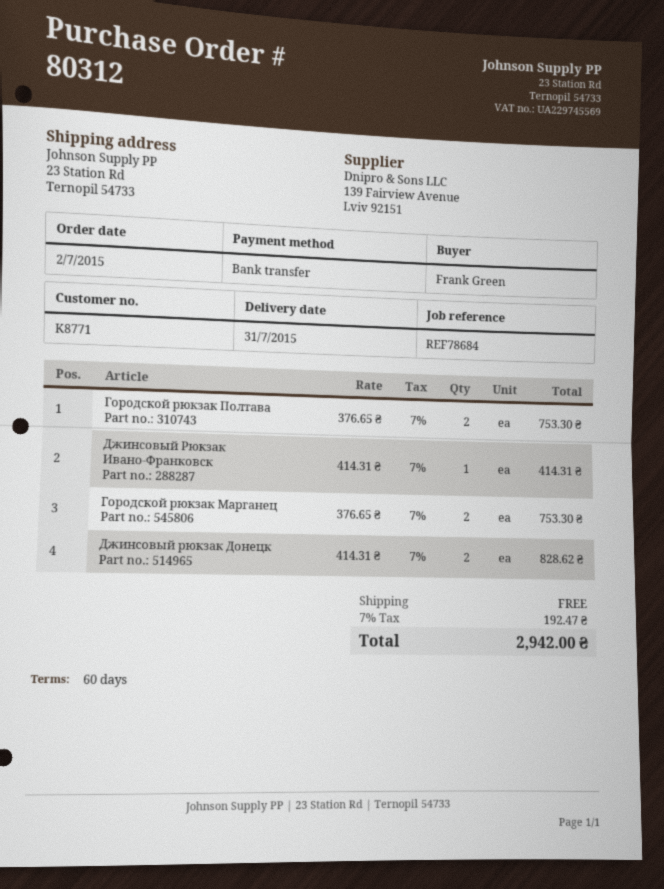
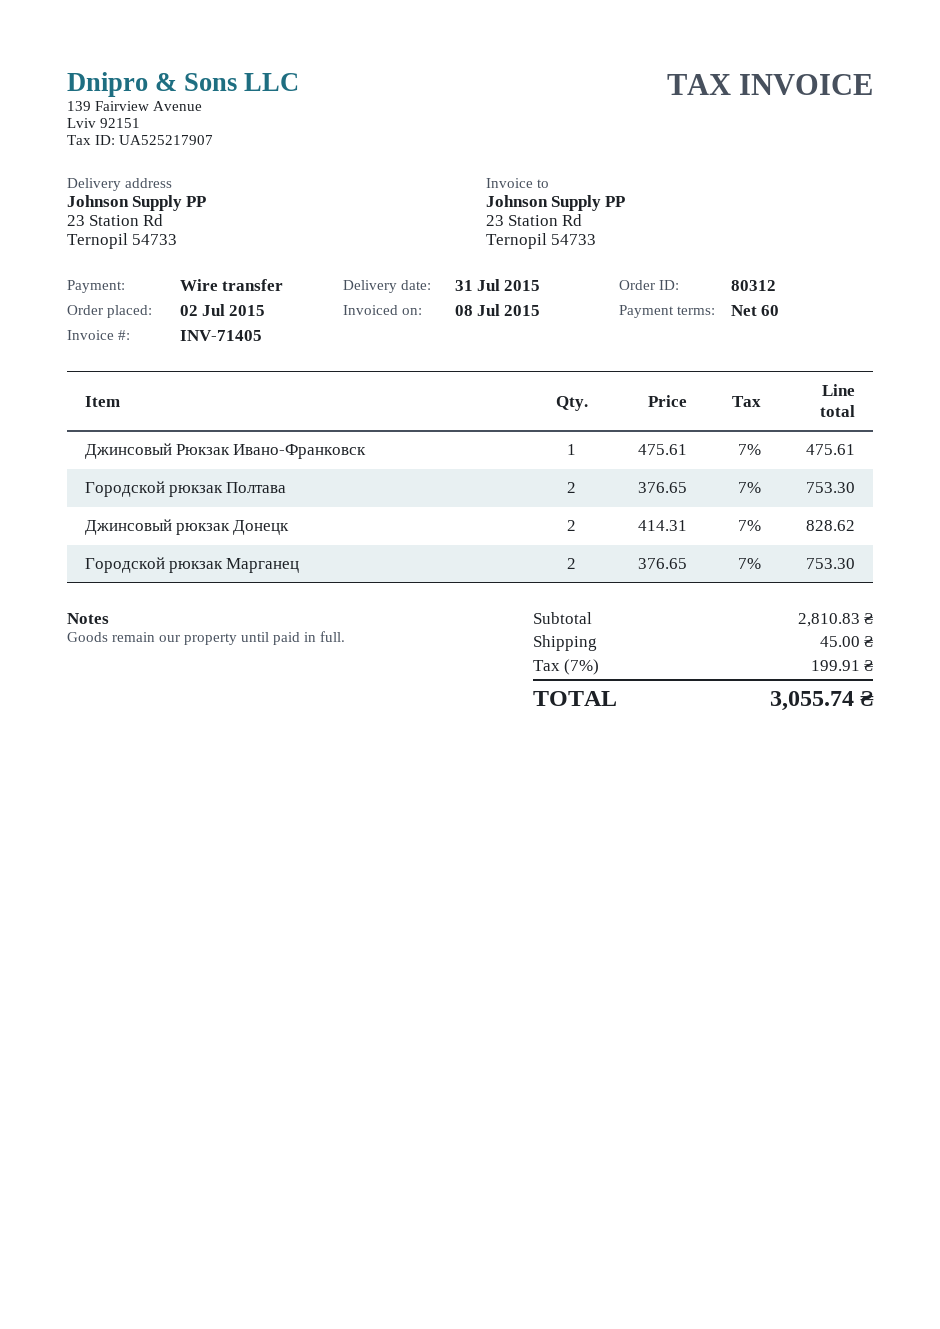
Джинсовый Рюкзак Ивано-Франковск: 1 x 414.31 = 414.31 -> 1 x 475.61 = 475.61
shipping: 0.00 -> 45.00
tax: 7% = 192.47 -> 7% = 199.91
total: 2942.00 -> 3055.74

